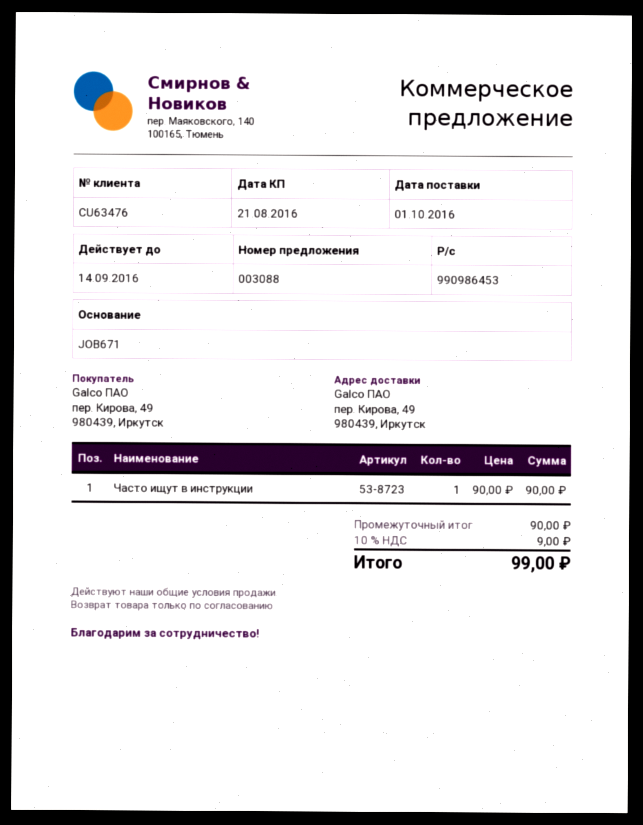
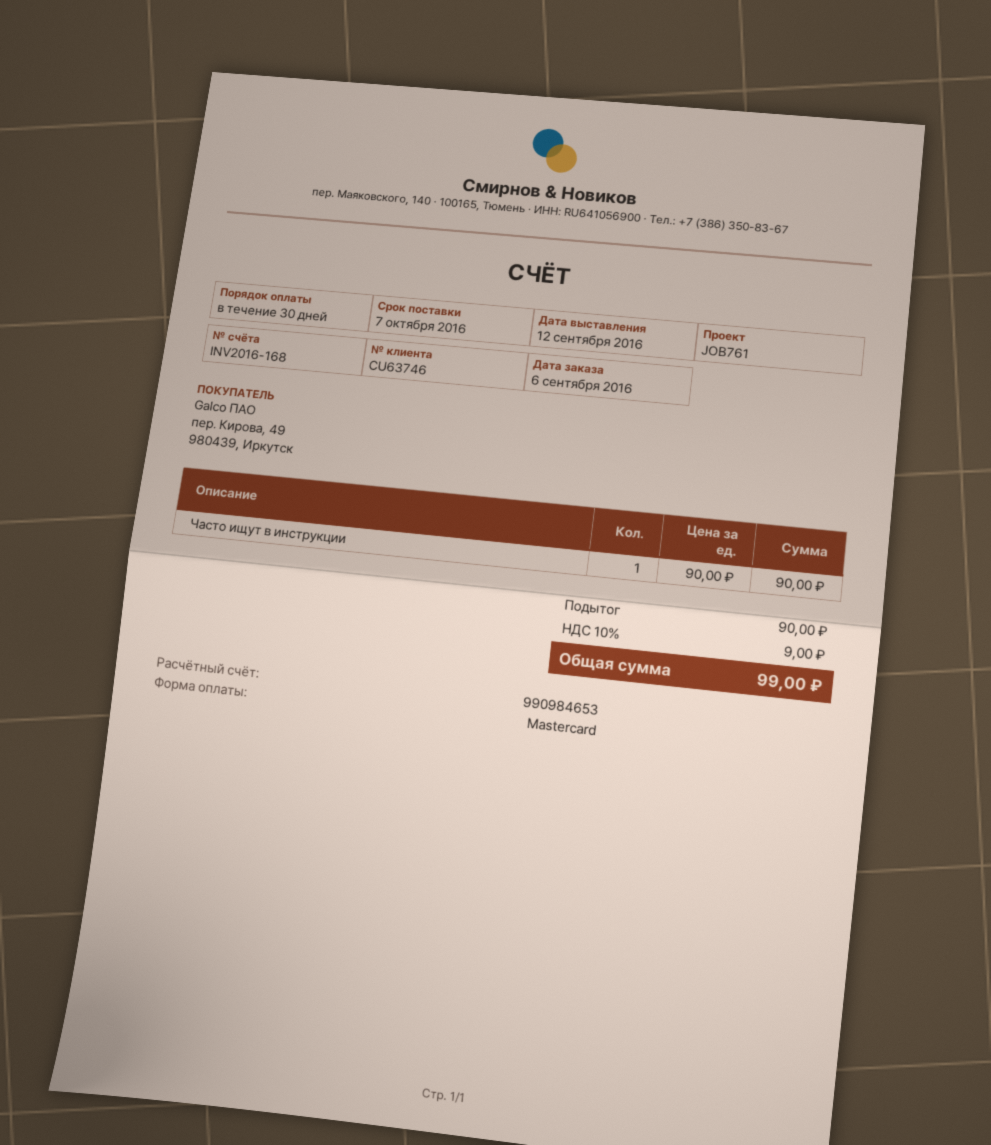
delivery date: 2016-10-01 -> 2016-10-07
customer number: CU63476 -> CU63746
reference: JOB671 -> JOB761
bank account: 990986453 -> 990984653

